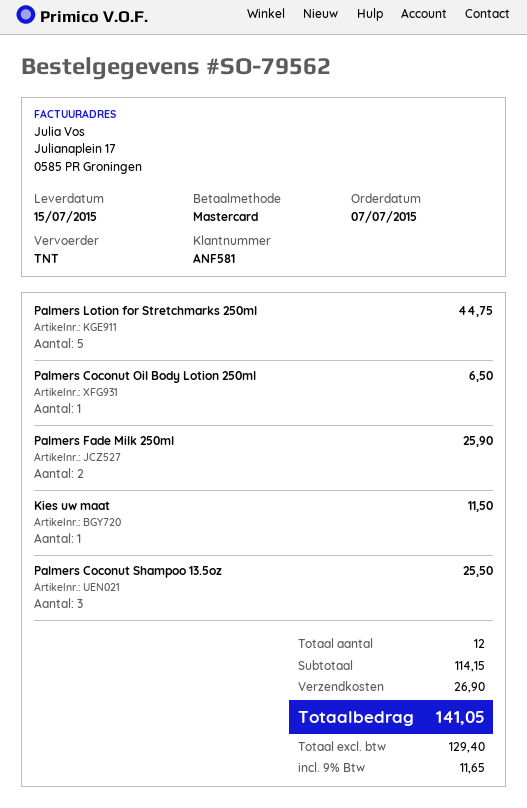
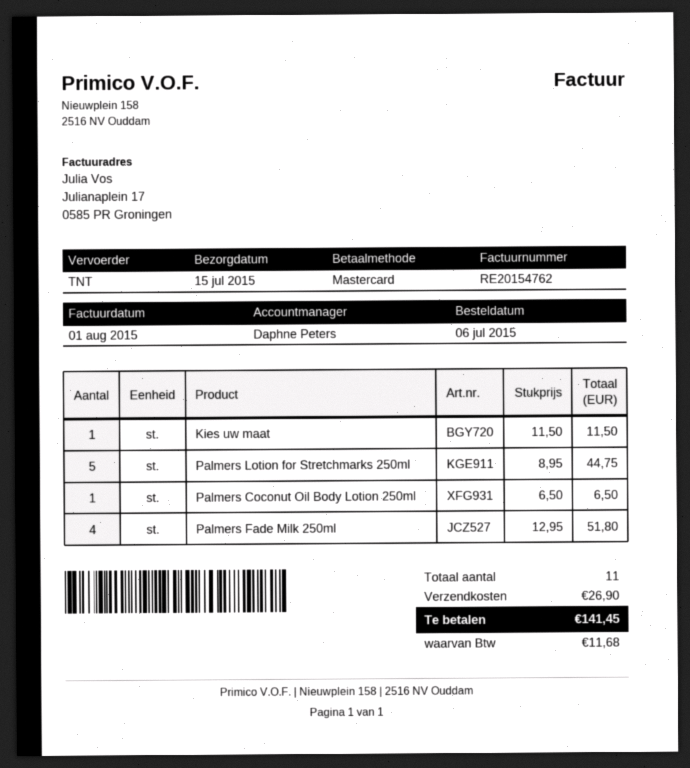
order date: 2015-07-07 -> 2015-07-06
Palmers Fade Milk 250ml: 2 for 25.90 -> 4 for 51.80
Palmers Coconut Shampoo 13.5oz: 3 for 25.50 -> none
total quantity: 12 -> 11
tax: 11.65 -> 11.68
total: 141.05 -> 141.45

